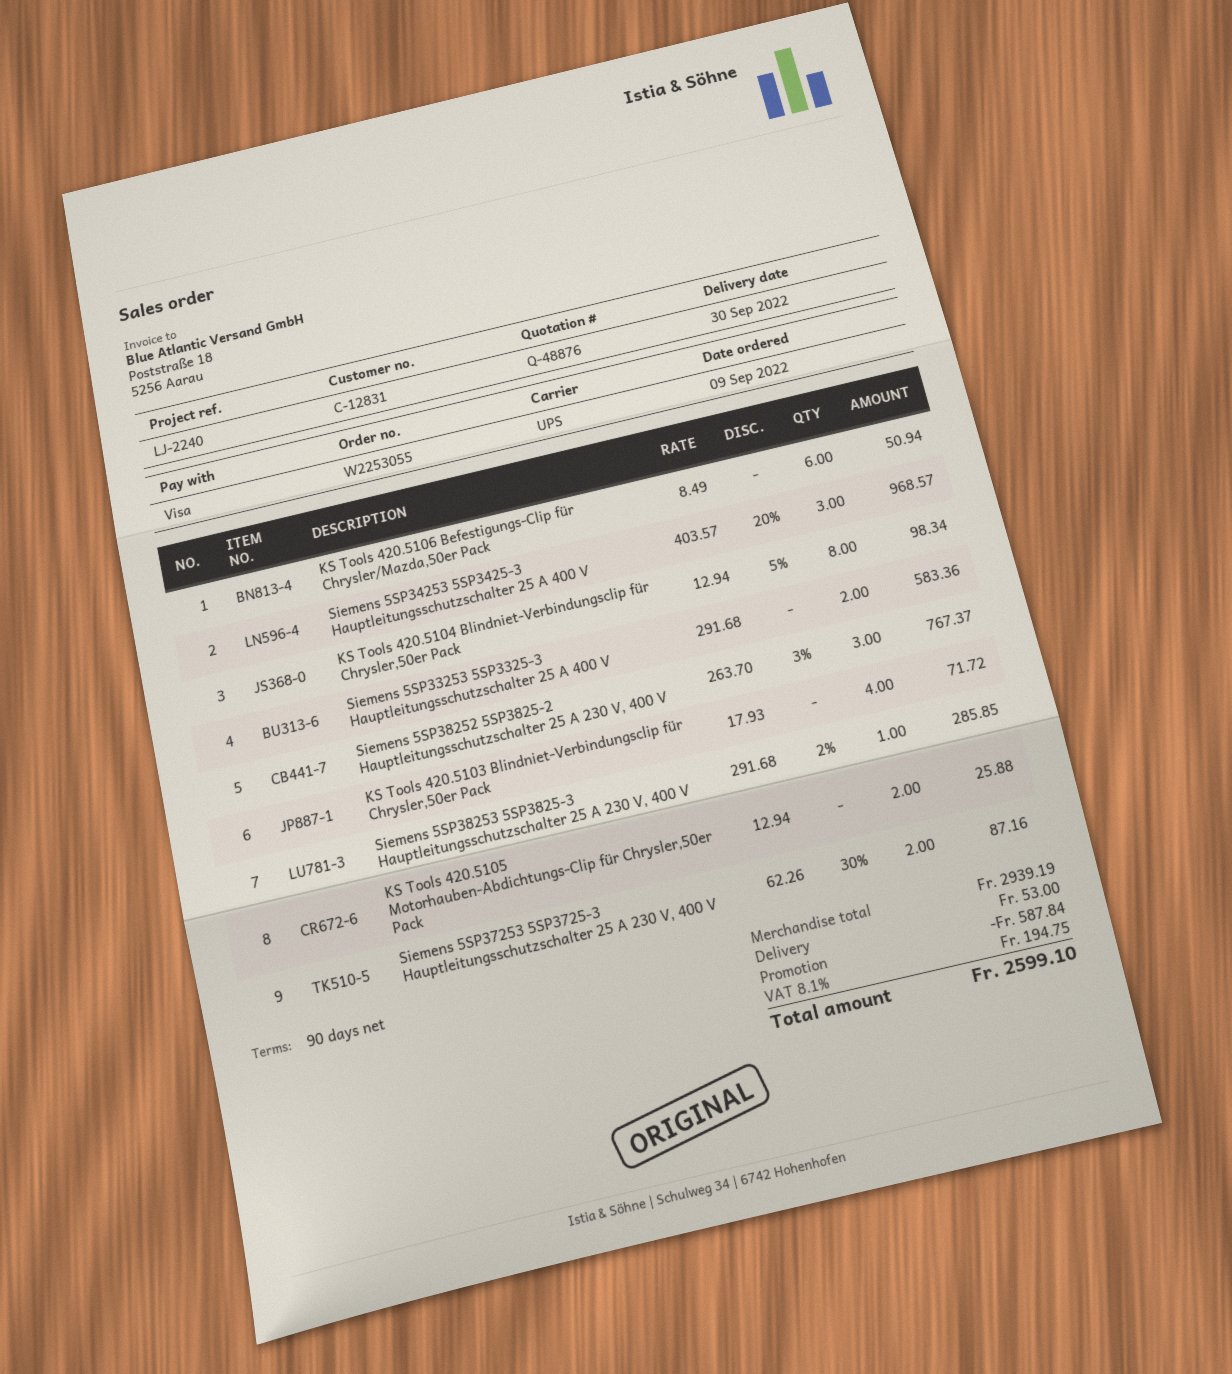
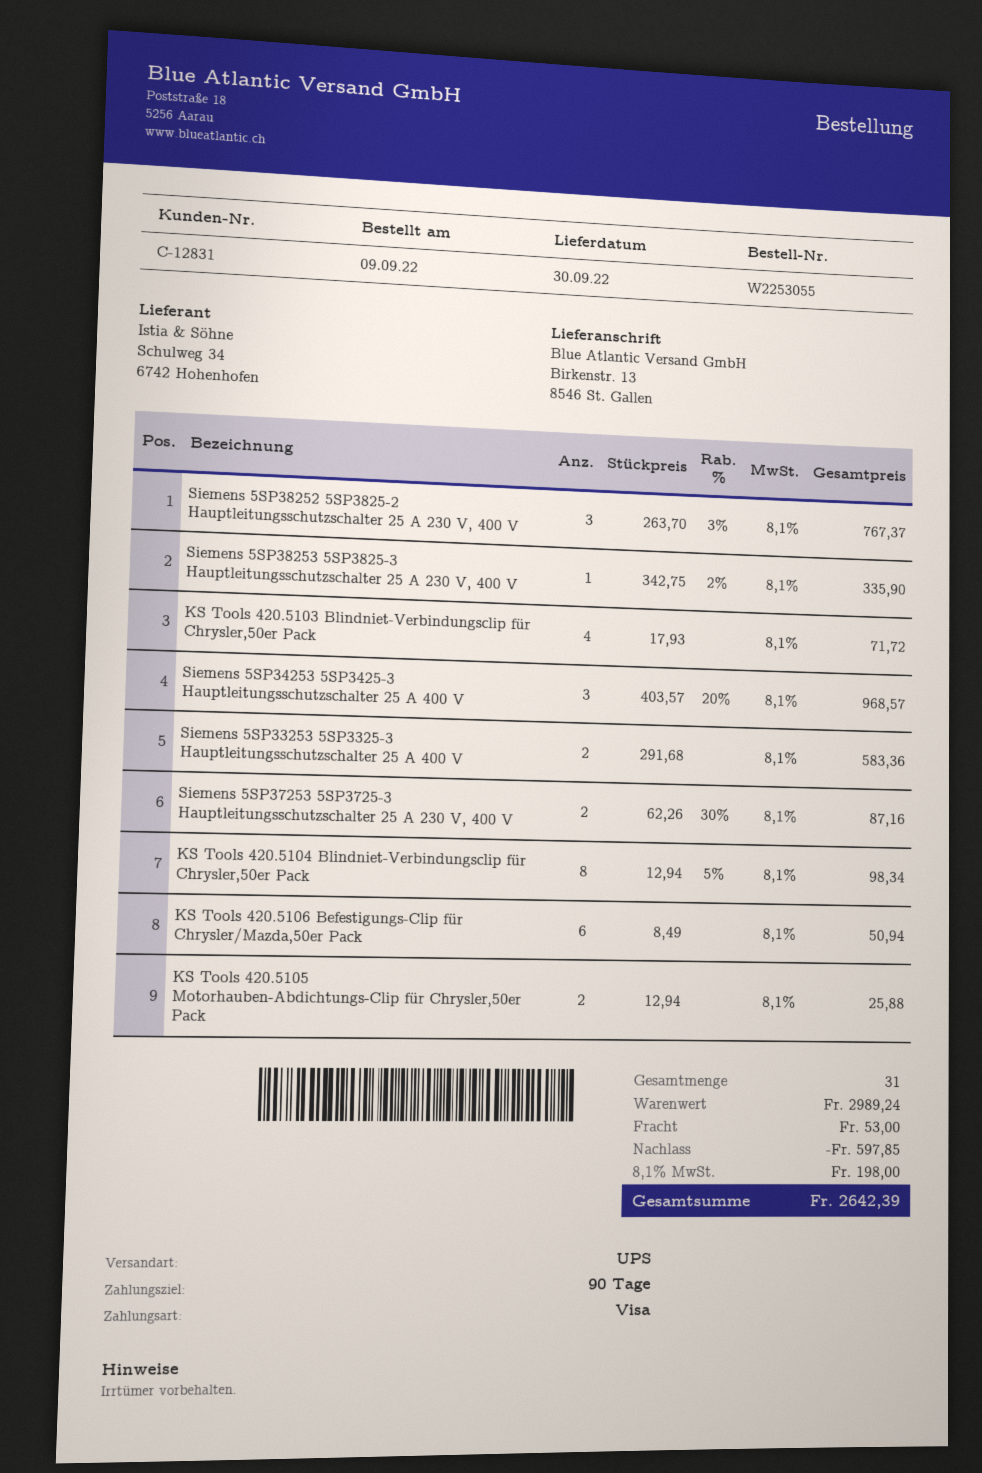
Siemens 5SP38253 5SP3825-3 Hauptleitungsschutzschalter 25 A 230 V, 400 V: 1 x 291.68 - 2% = 285.85 -> 1 x 342.75 - 2% = 335.90
subtotal: 2939.19 -> 2989.24
discount: 587.84 -> 597.85
tax: 8.1% = 194.75 -> 8.1% = 198.00
total: 2599.10 -> 2642.39

